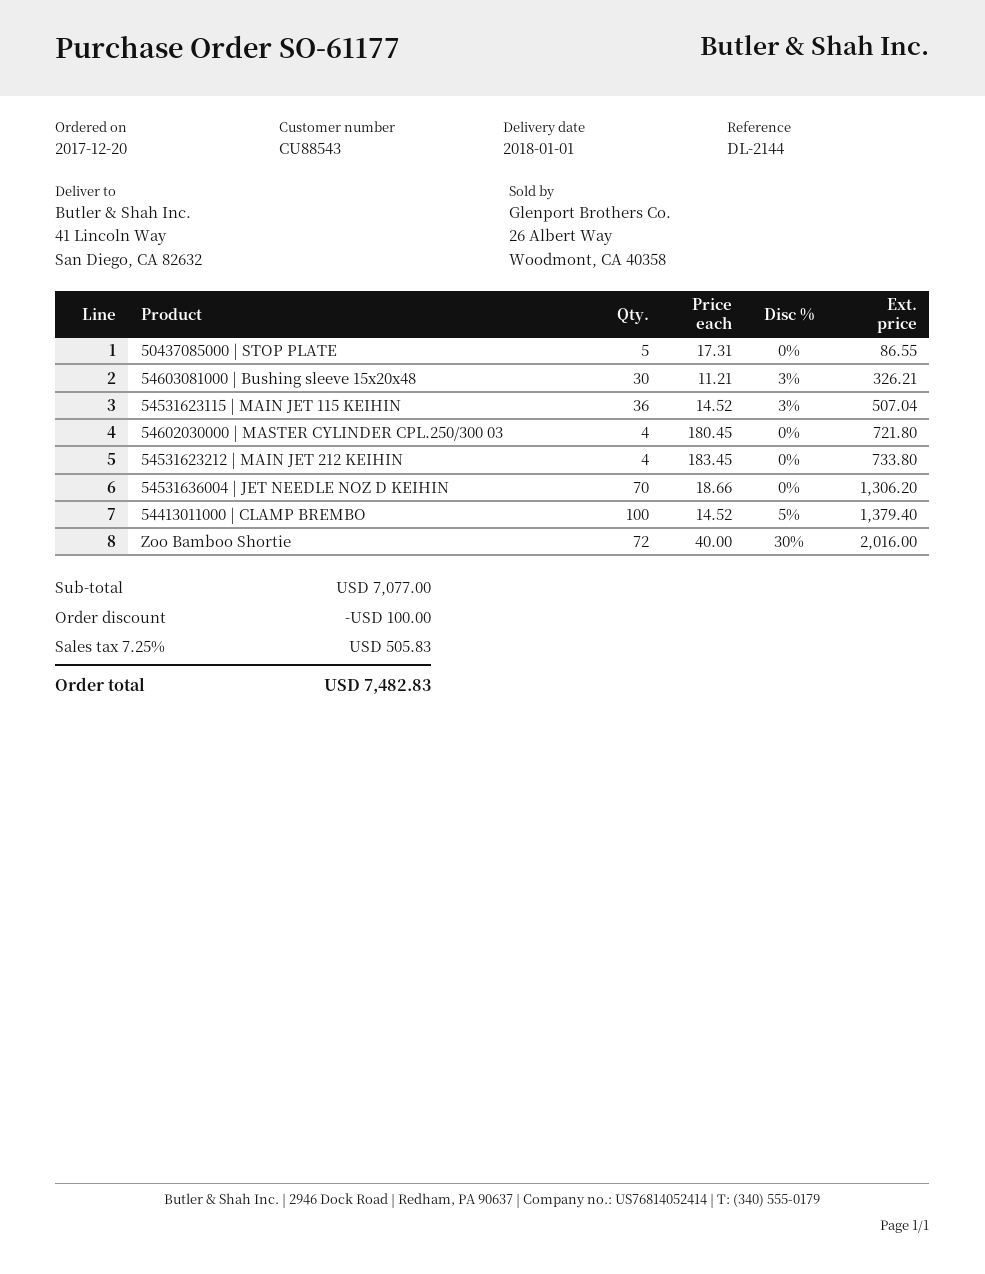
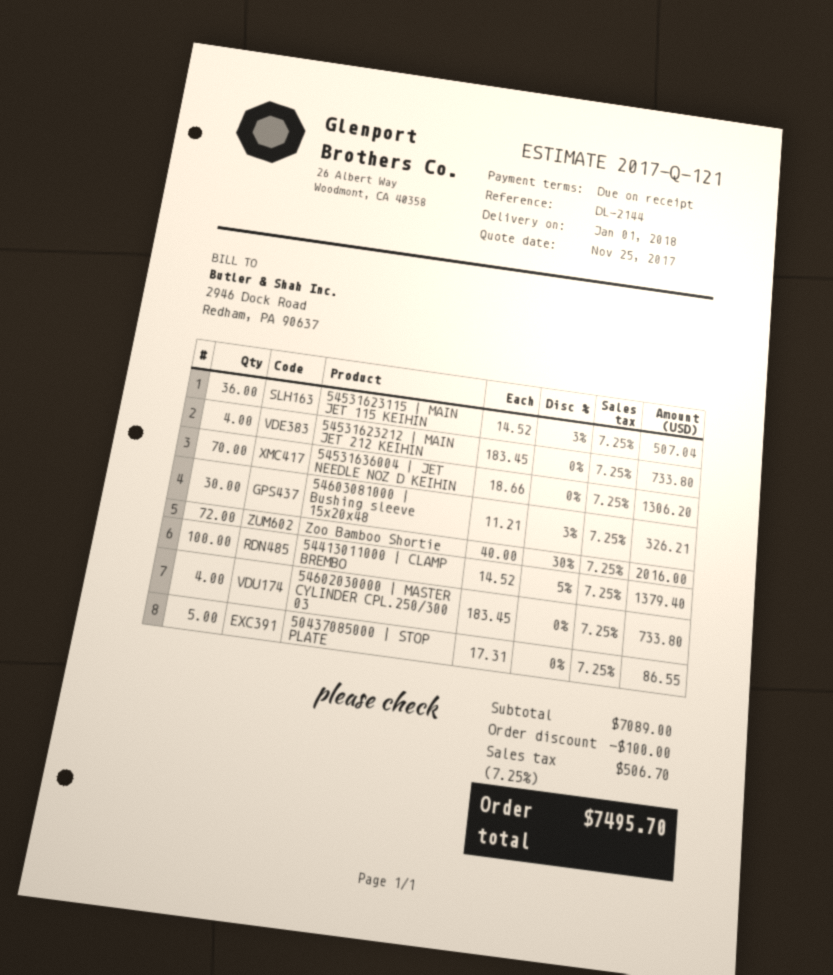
54602030000 | MASTER CYLINDER CPL.250/300 03: 4 x 180.45 = 721.80 -> 4 x 183.45 = 733.80
subtotal: 7077.00 -> 7089.00
tax: 7.25% = 505.83 -> 7.25% = 506.70
total: 7482.83 -> 7495.70

